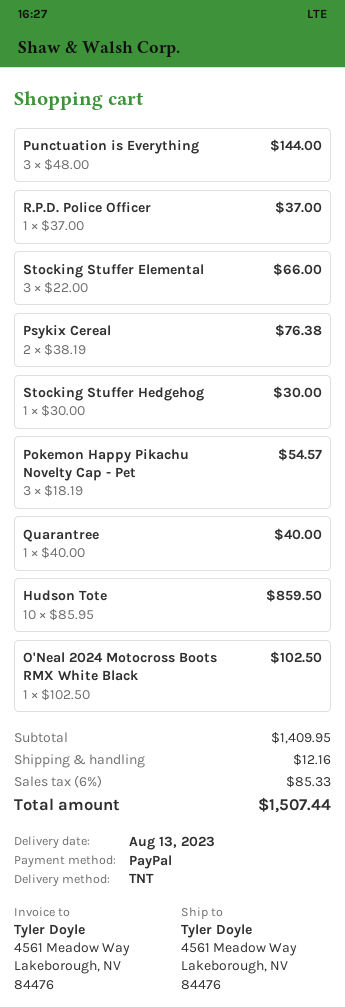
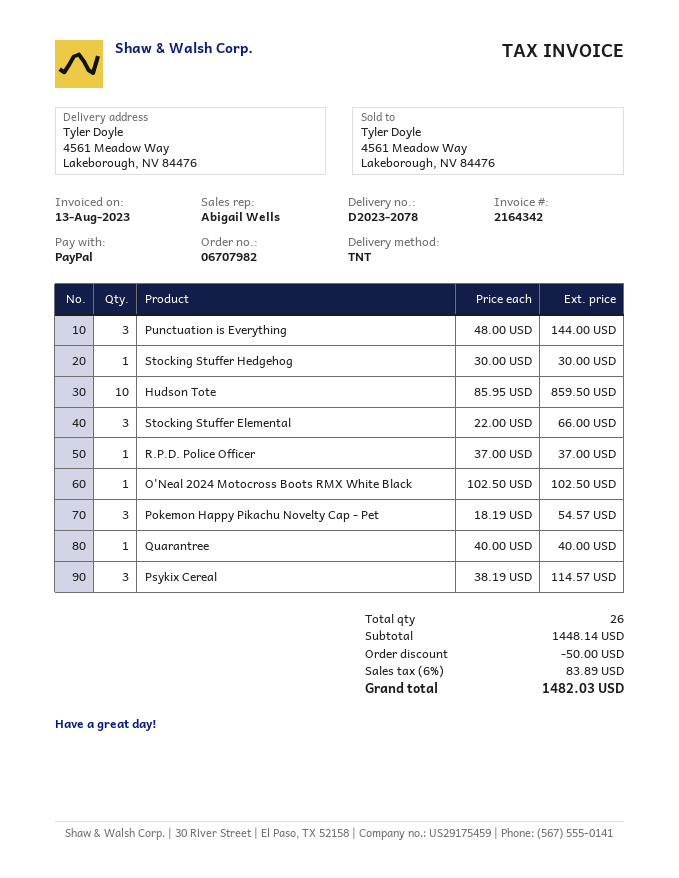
Psykix Cereal: 2 x 38.19 = 76.38 -> 3 x 38.19 = 114.57
subtotal: 1409.95 -> 1448.14
discount: none -> 50.00
shipping: 12.16 -> none
tax: 6% = 85.33 -> 6% = 83.89
total: 1507.44 -> 1482.03

